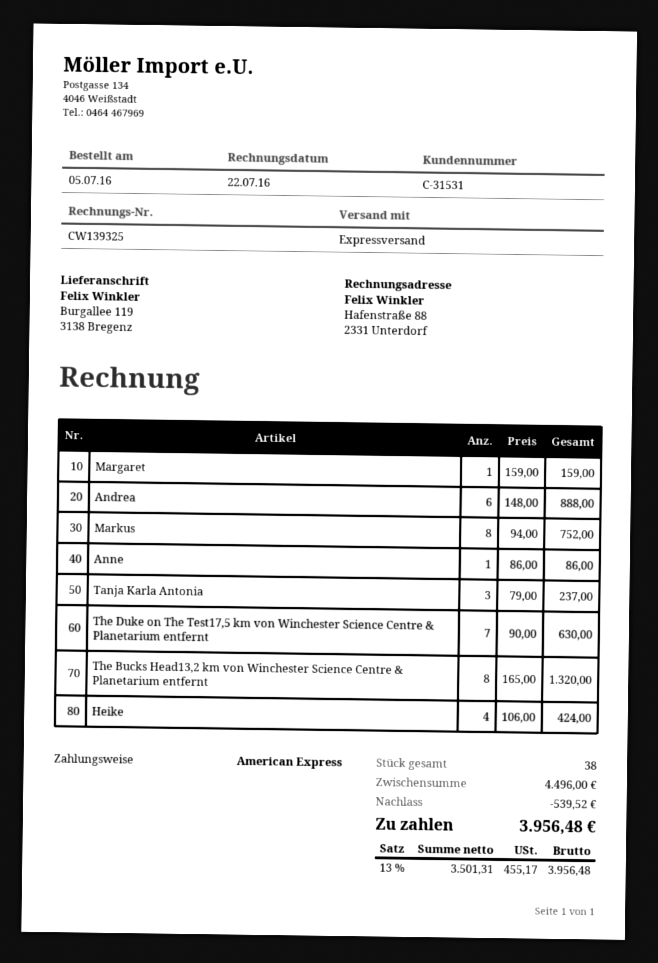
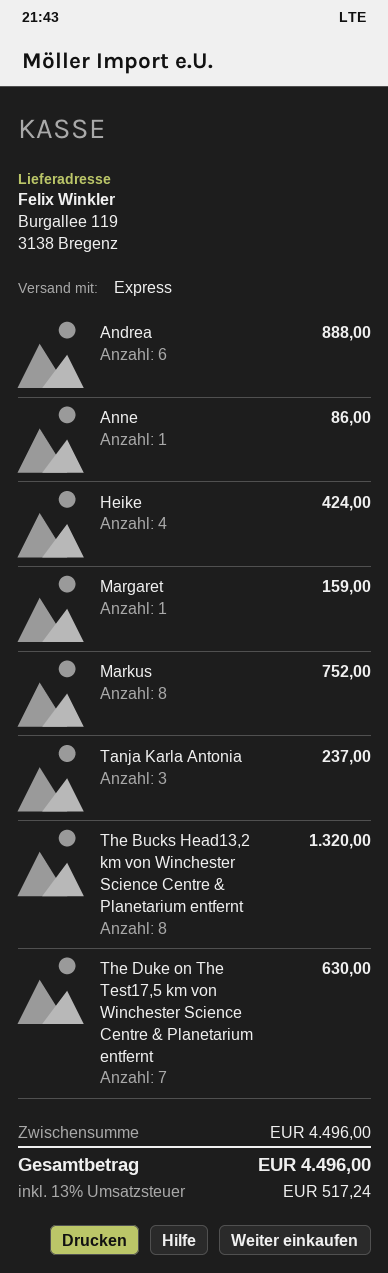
discount: 539.52 -> none
tax: 13% = 455.17 -> 13% = 517.24
total: 3956.48 -> 4496.00

